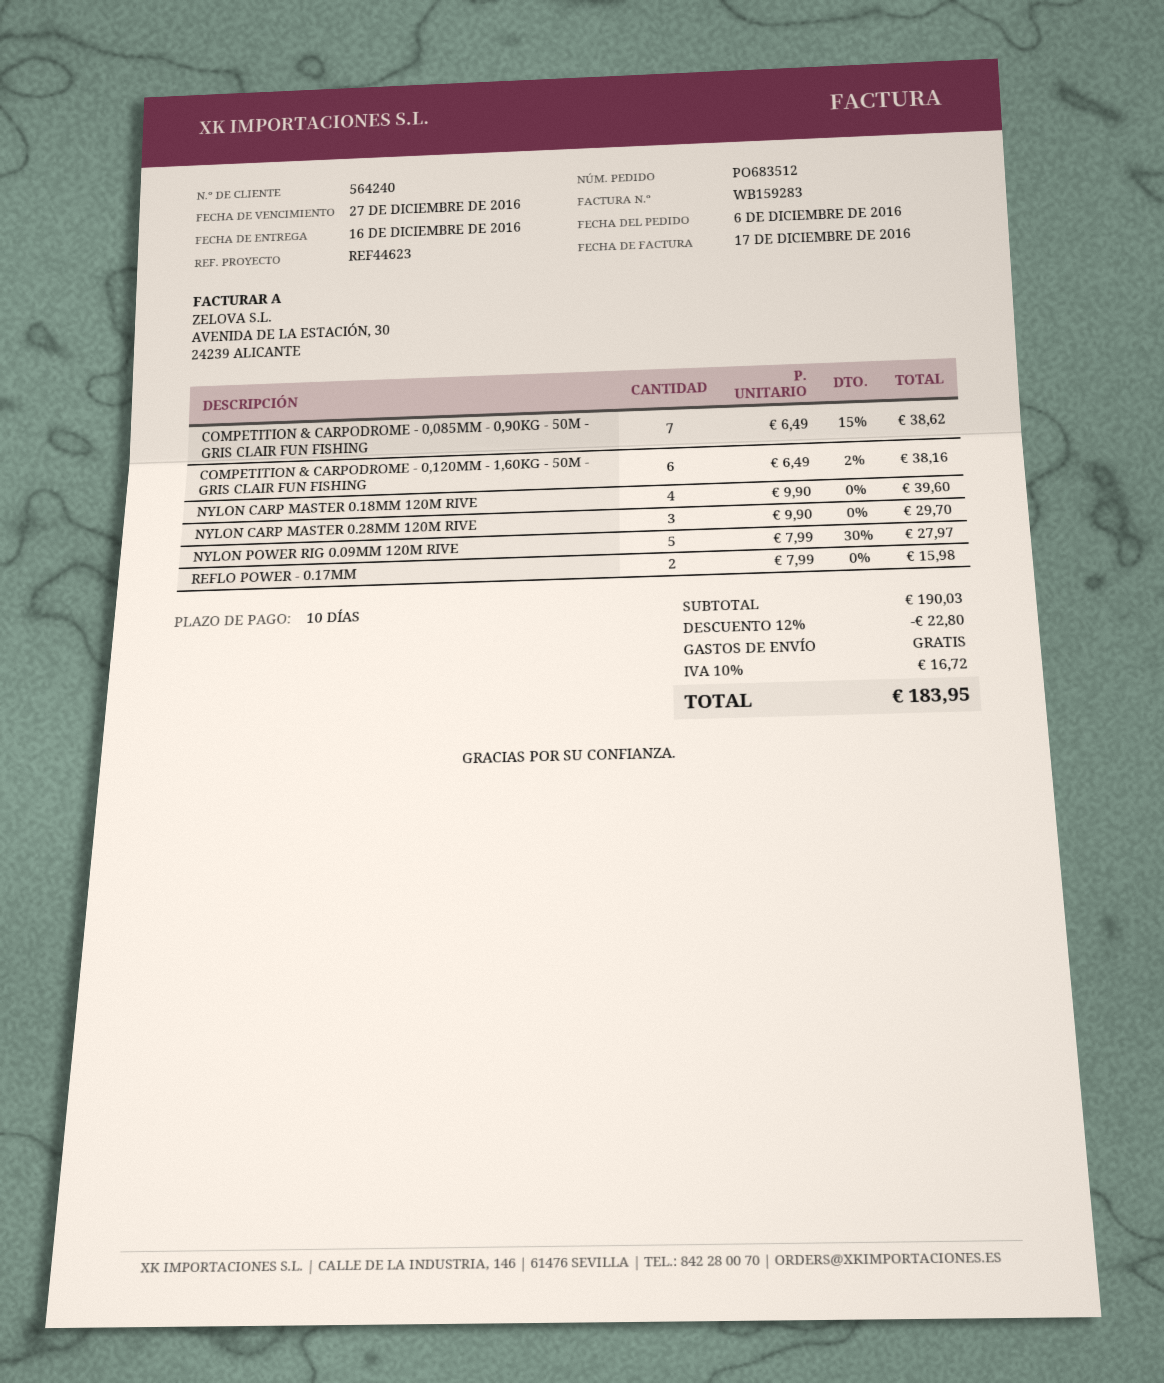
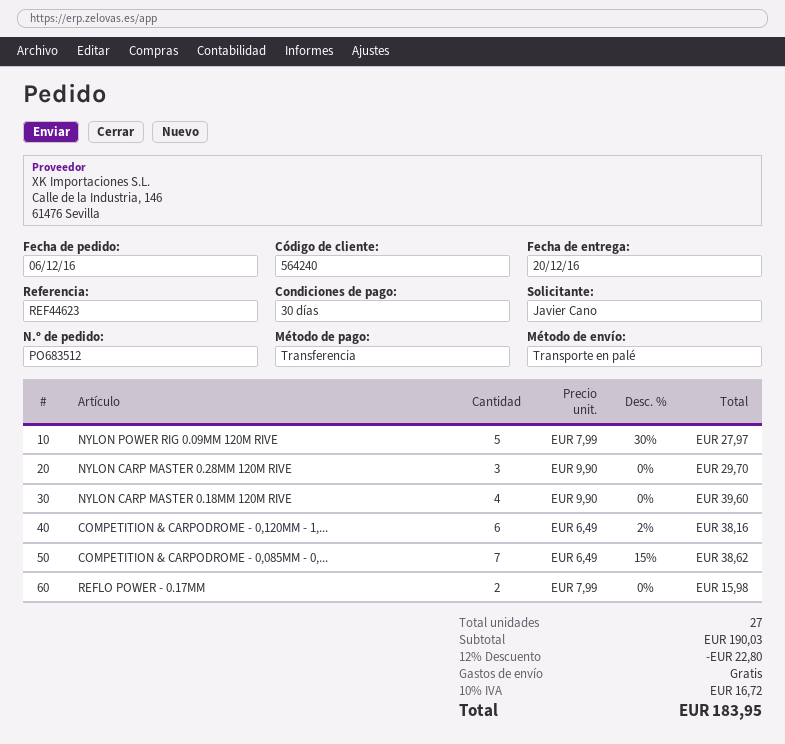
delivery date: 2016-12-16 -> 2016-12-20
payment terms: 10 days -> 30 days

